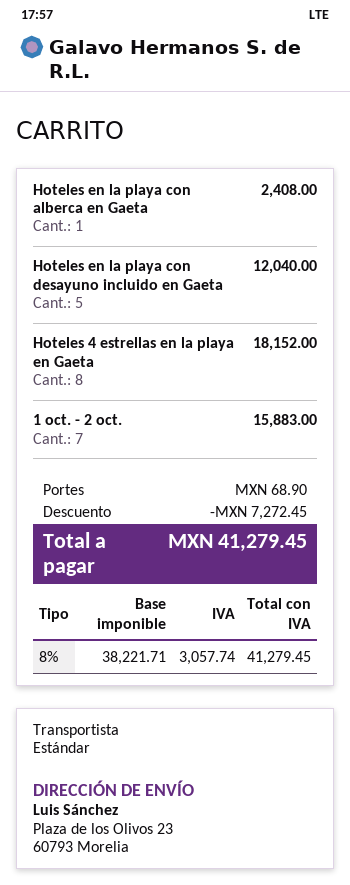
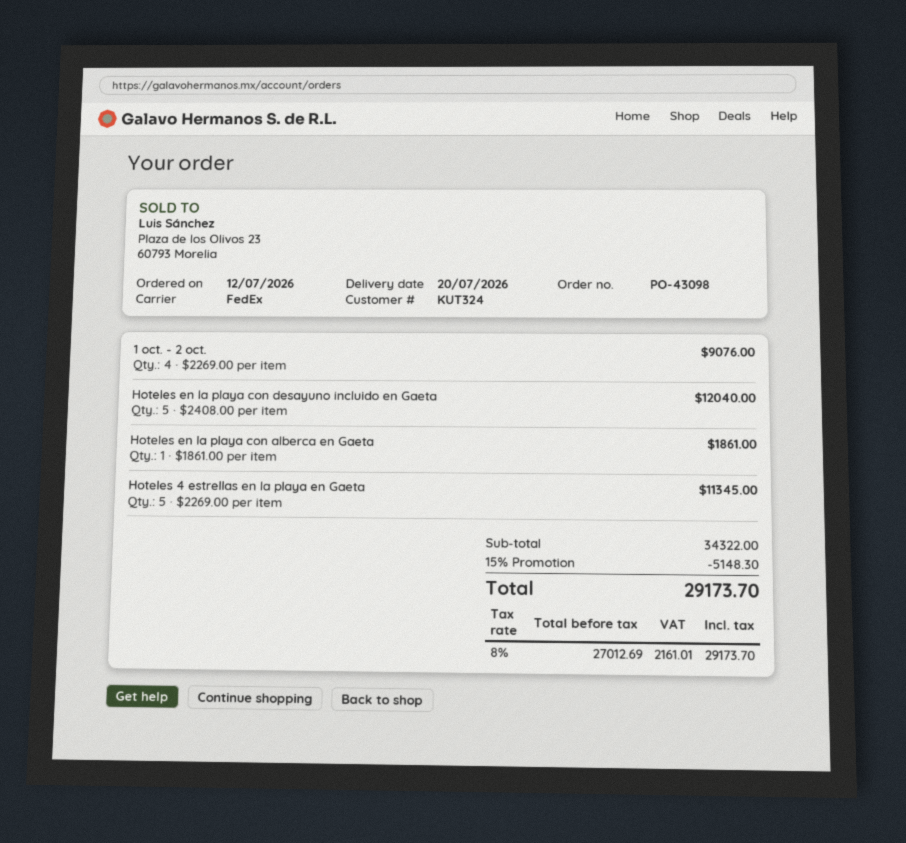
shipping method: standard -> FedEx
Hoteles en la playa con alberca en Gaeta: 1 for 2408.00 -> 1 for 1861.00
Hoteles 4 estrellas en la playa en Gaeta: 8 for 18152.00 -> 5 for 11345.00
1 oct. - 2 oct.: 7 for 15883.00 -> 4 for 9076.00
discount: 7272.45 -> 5148.30
shipping: 68.90 -> none
net: 38221.71 -> 27012.69
tax: 8% = 3057.74 -> 8% = 2161.01
total: 41279.45 -> 29173.70

